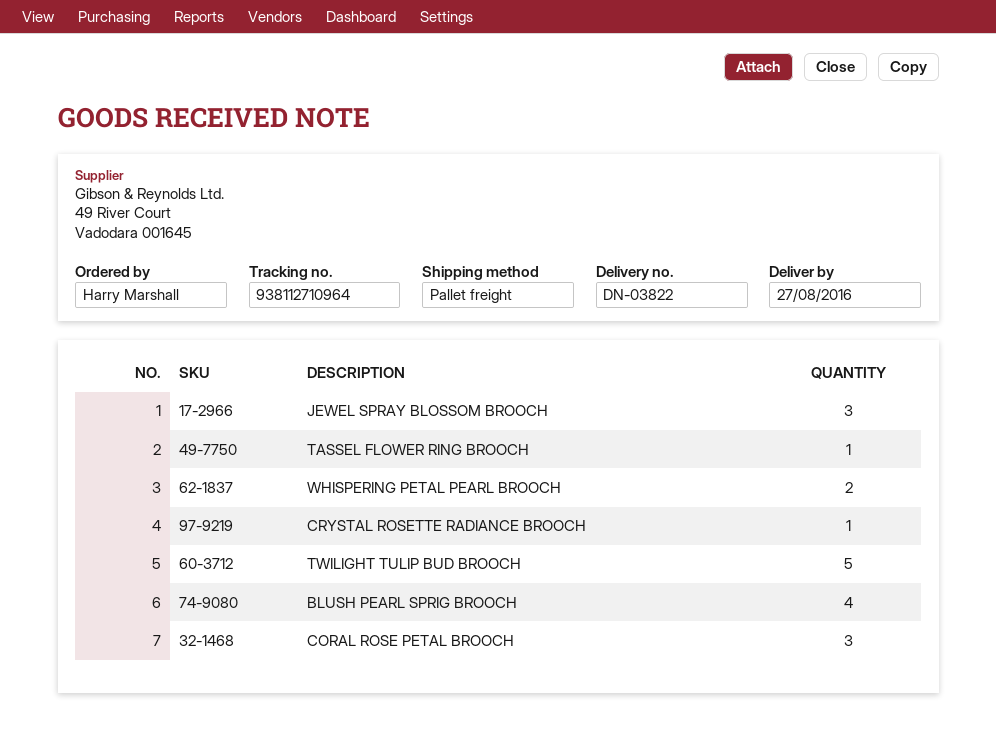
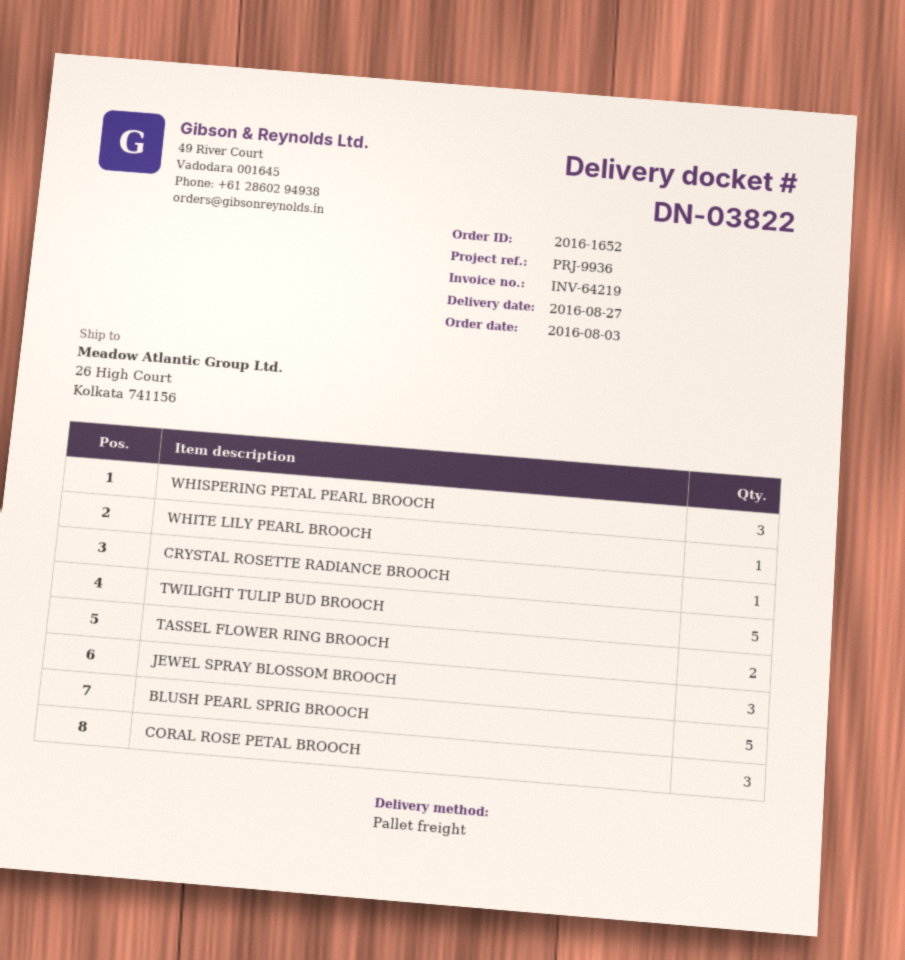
TASSEL FLOWER RING BROOCH: 1 -> 2
WHISPERING PETAL PEARL BROOCH: 2 -> 3
BLUSH PEARL SPRIG BROOCH: 4 -> 5
WHITE LILY PEARL BROOCH: none -> 1

